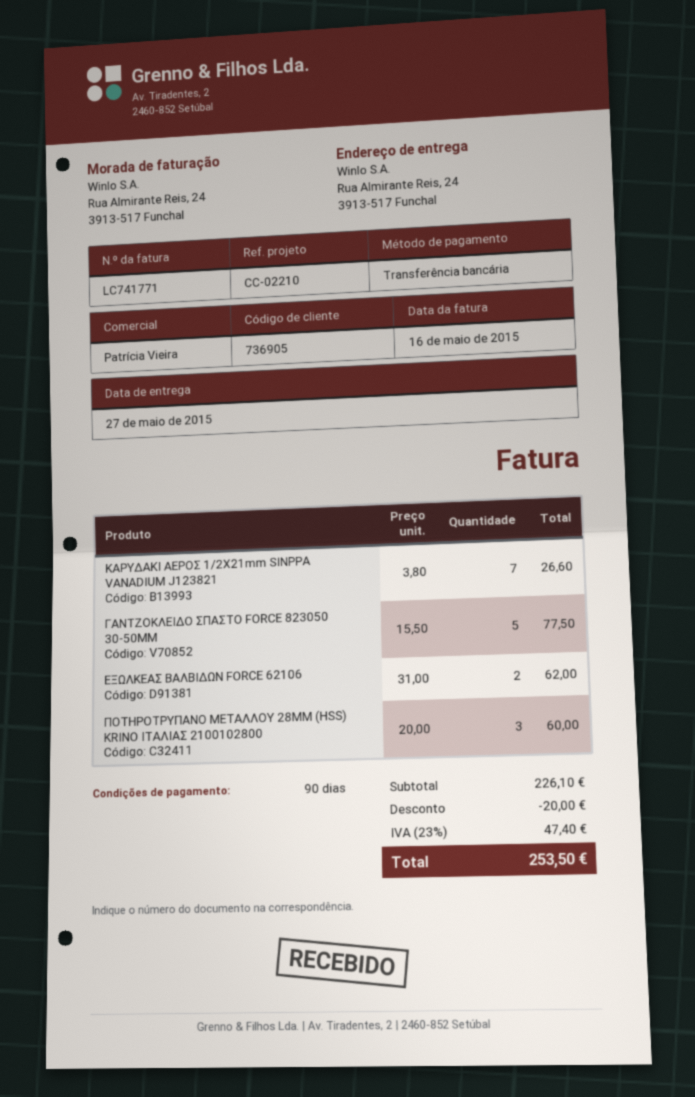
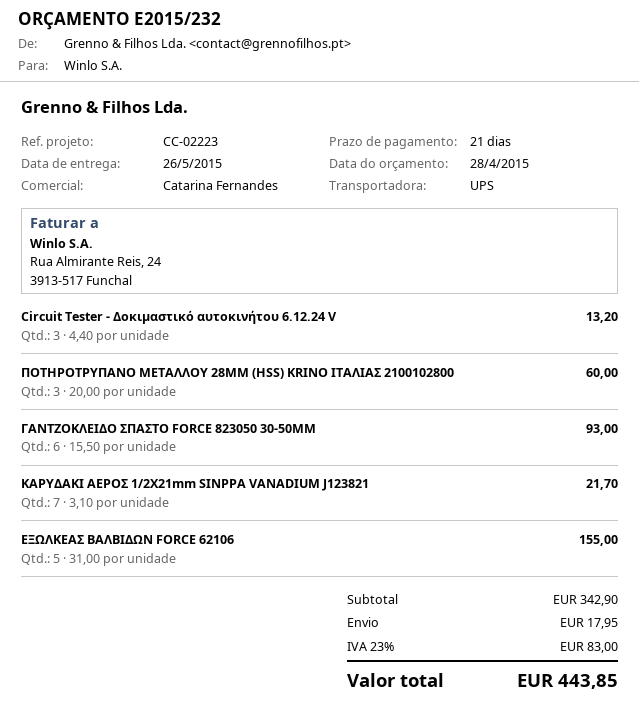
delivery date: 2015-05-27 -> 2015-05-26
payment terms: 90 days -> 21 days
reference: CC-02210 -> CC-02223
sales rep: Patrícia Vieira -> Catarina Fernandes
ΚΑΡΥΔΑΚΙ ΑΕΡΟΣ 1/2Χ21mm SINPPA VANADIUM J123821: 7 x 3.80 = 26.60 -> 7 x 3.10 = 21.70
ΓΑΝΤΖΟΚΛΕΙΔΟ ΣΠΑΣΤΟ FORCE 823050 30-50ΜΜ: 5 x 15.50 = 77.50 -> 6 x 15.50 = 93.00
ΕΞΩΛΚΕΑΣ ΒΑΛΒΙΔΩΝ FORCE 62106: 2 x 31.00 = 62.00 -> 5 x 31.00 = 155.00
Circuit Tester - Δοκιμαστικό αυτοκινήτου 6.12.24 V: none -> 3 x 4.40 = 13.20
subtotal: 226.10 -> 342.90
discount: 20.00 -> none
shipping: none -> 17.95
tax: 23% = 47.40 -> 23% = 83.00
total: 253.50 -> 443.85

